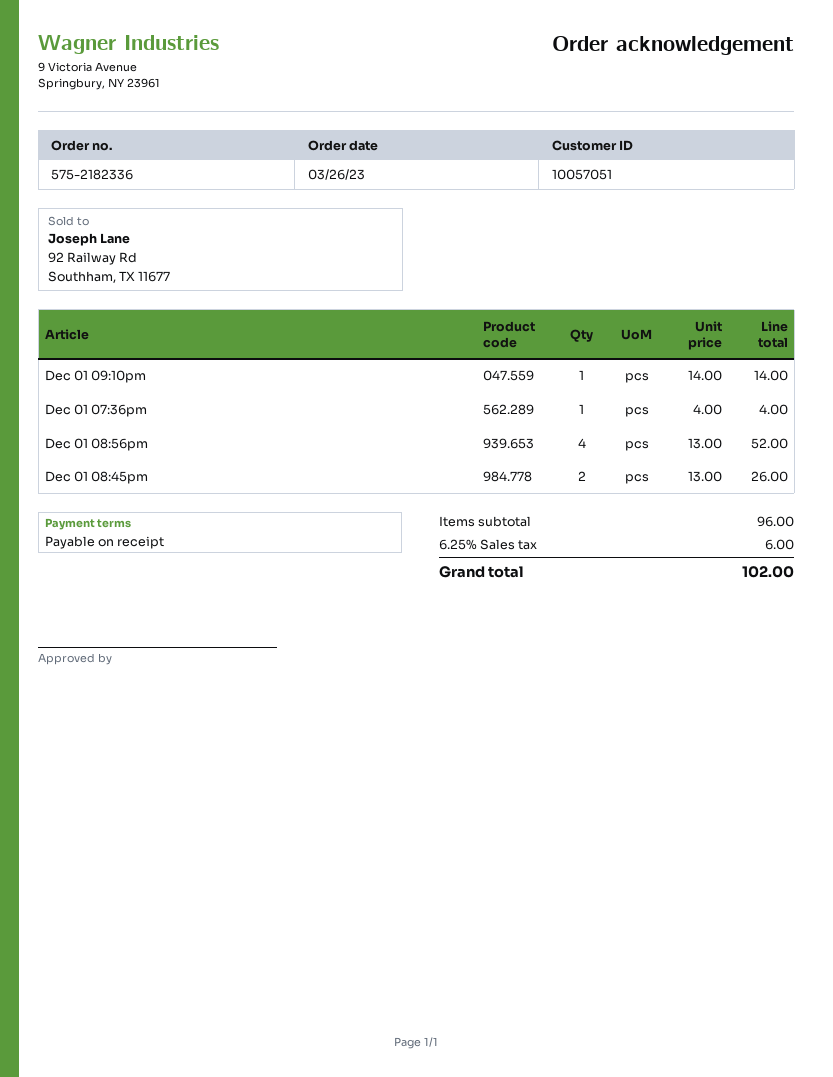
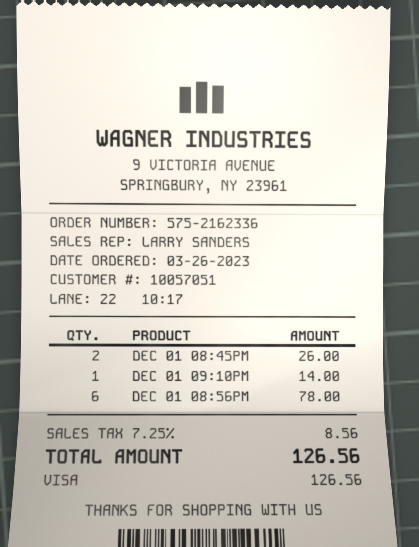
order number: 575-2182336 -> 575-2162336
Dec 01 07:36pm: 1 for 4.00 -> none
Dec 01 08:56pm: 4 for 52.00 -> 6 for 78.00
tax: 6.25% = 6.00 -> 7.25% = 8.56
total: 102.00 -> 126.56

